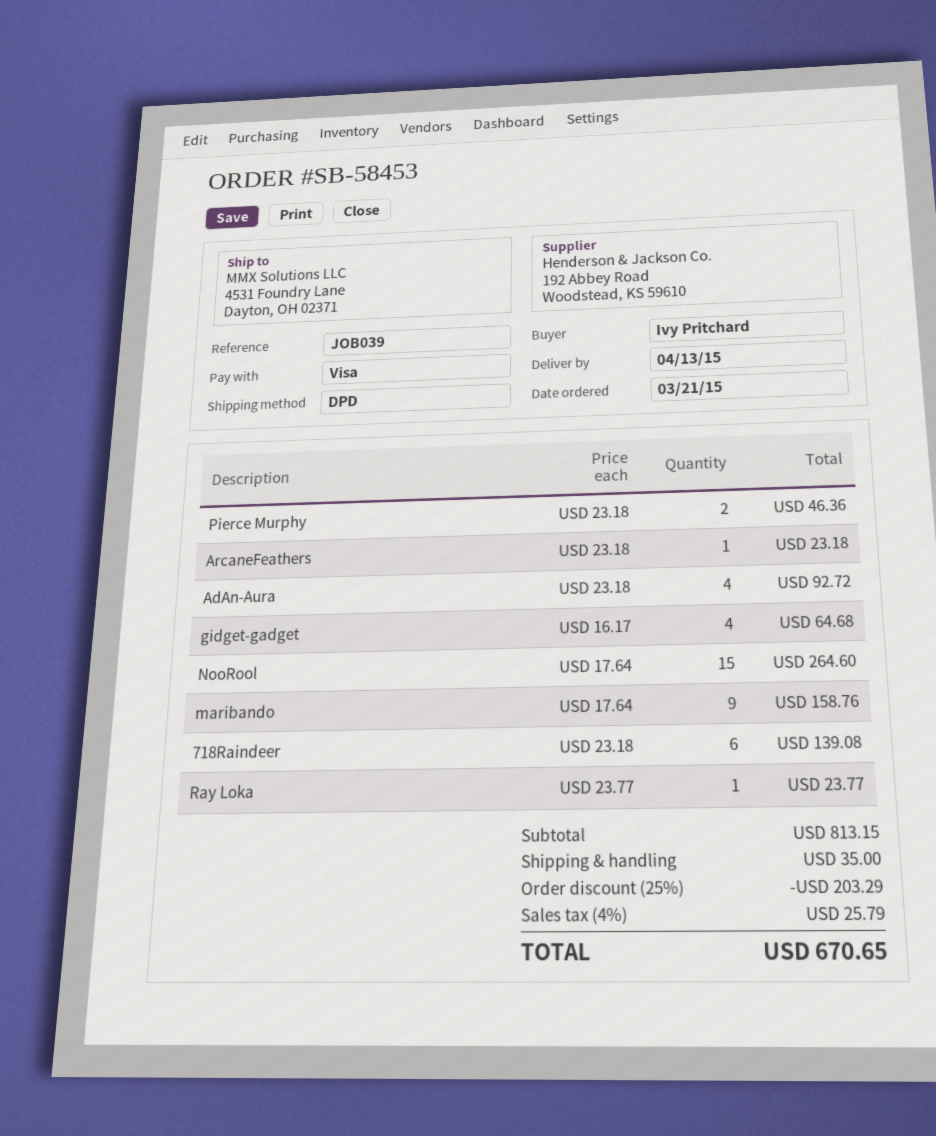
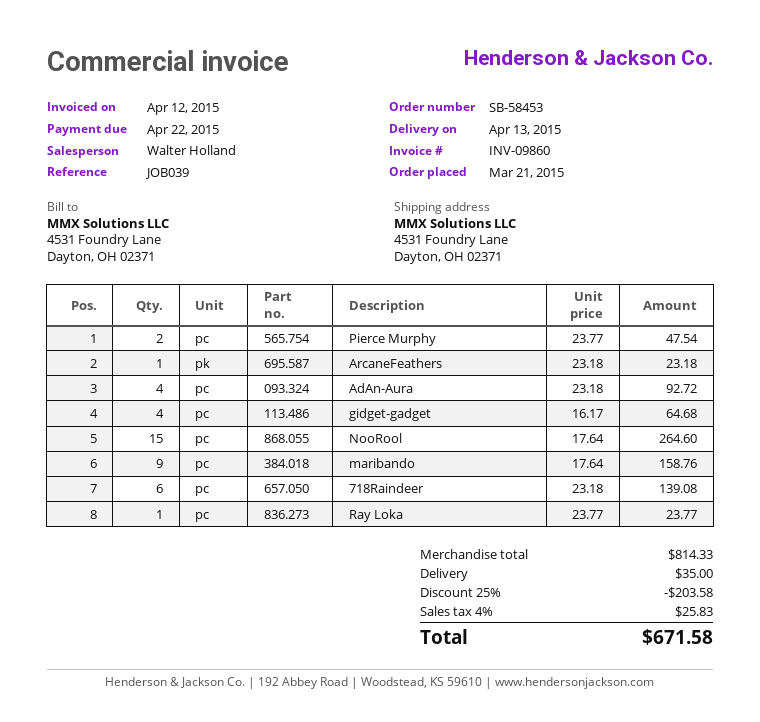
Pierce Murphy: 2 x 23.18 = 46.36 -> 2 x 23.77 = 47.54
subtotal: 813.15 -> 814.33
discount: 25% = 203.29 -> 25% = 203.58
tax: 4% = 25.79 -> 4% = 25.83
total: 670.65 -> 671.58

